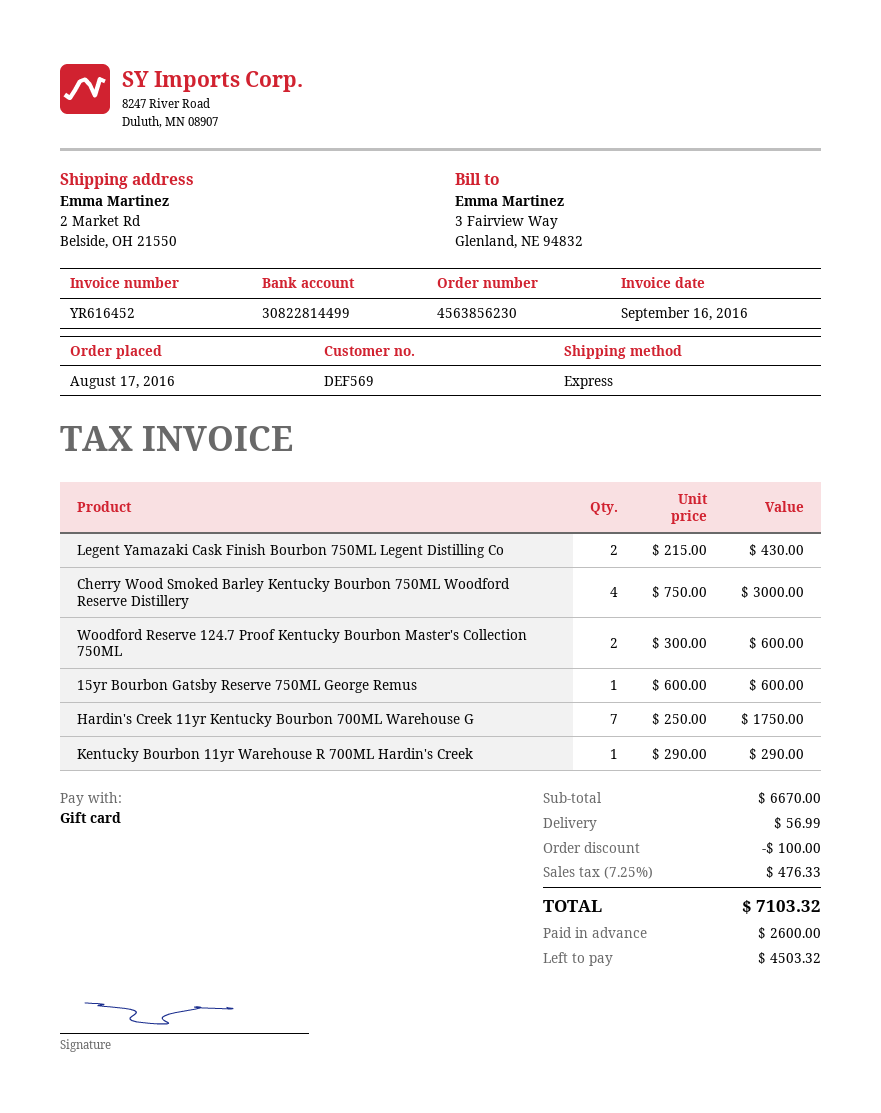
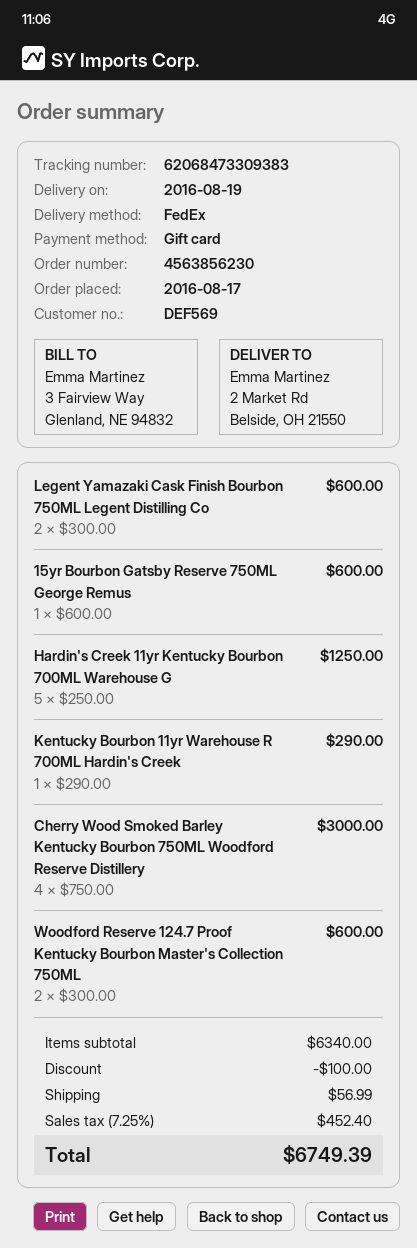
shipping method: express -> FedEx
Legent Yamazaki Cask Finish Bourbon 750ML Legent Distilling Co: 2 x 215.00 = 430.00 -> 2 x 300.00 = 600.00
Hardin's Creek 11yr Kentucky Bourbon 700ML Warehouse G: 7 x 250.00 = 1750.00 -> 5 x 250.00 = 1250.00
subtotal: 6670.00 -> 6340.00
tax: 7.25% = 476.33 -> 7.25% = 452.40
total: 7103.32 -> 6749.39

